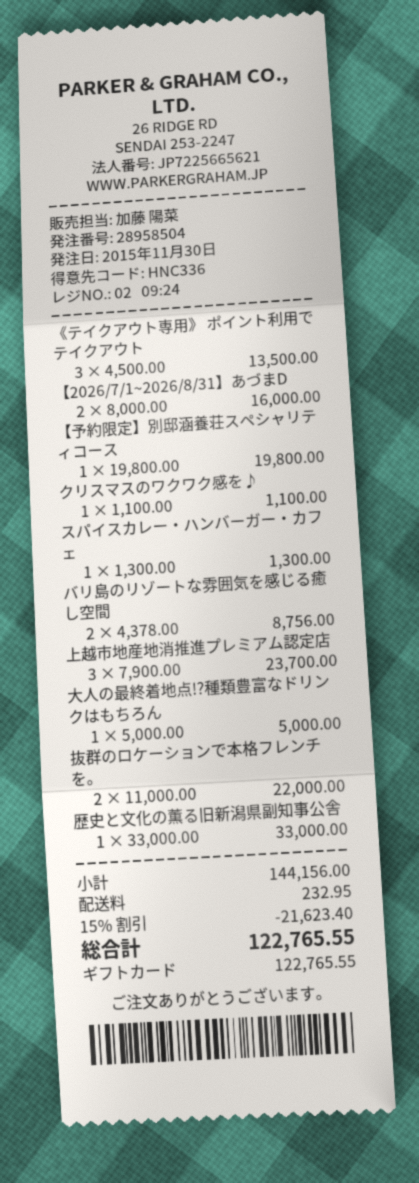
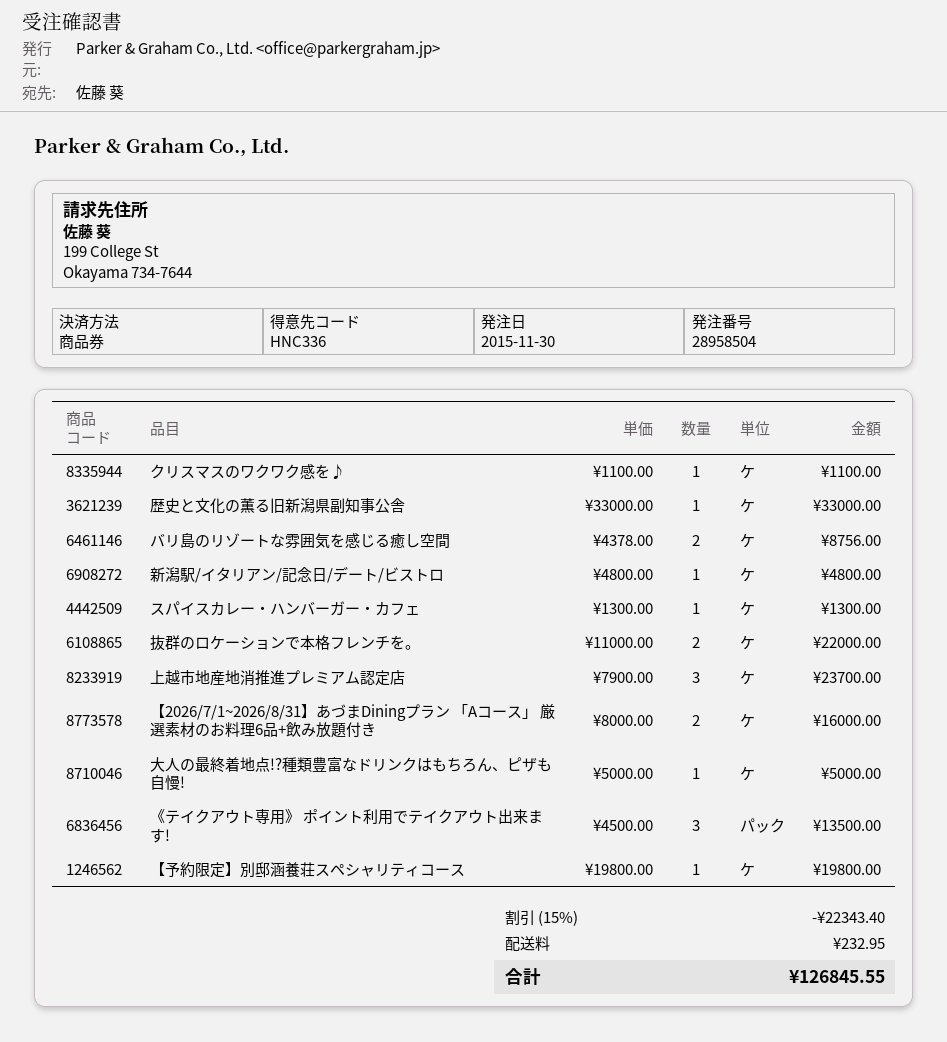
新潟駅/イタリアン/記念日/デート/ビストロ: none -> 1 x 4800.00 = 4800.00
discount: 15% = 21623.40 -> 15% = 22343.40
total: 122765.55 -> 126845.55

